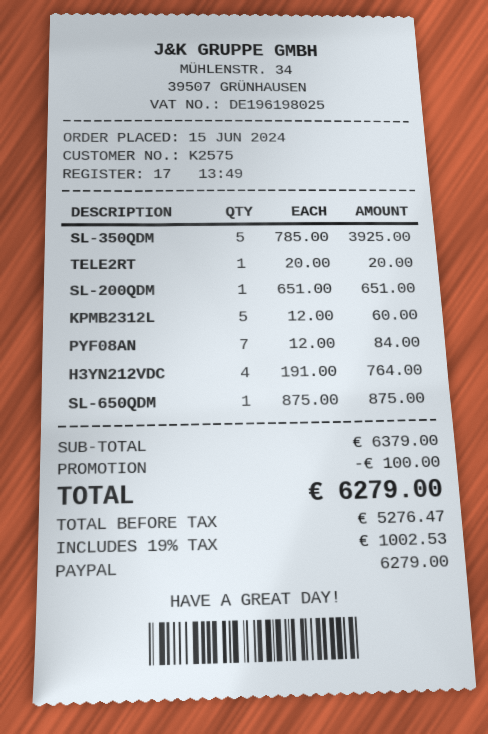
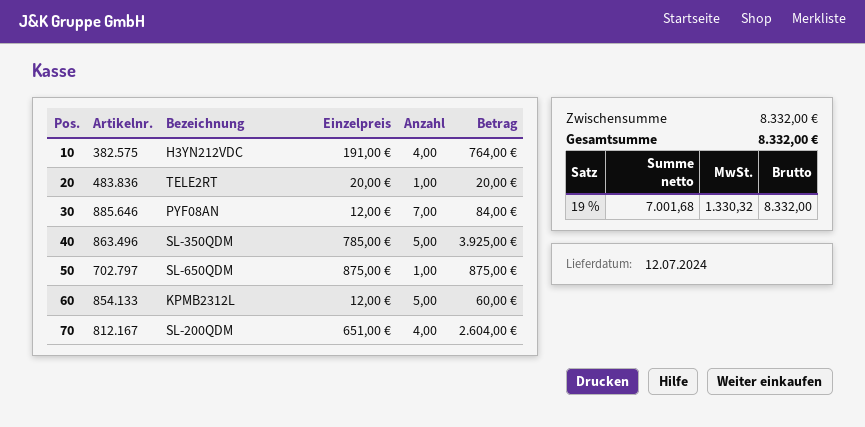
SL-200QDM: 1 x 651.00 = 651.00 -> 4 x 651.00 = 2604.00
subtotal: 6379.00 -> 8332.00
discount: 100.00 -> none
net: 5276.47 -> 7001.68
tax: 19% = 1002.53 -> 19% = 1330.32
total: 6279.00 -> 8332.00

